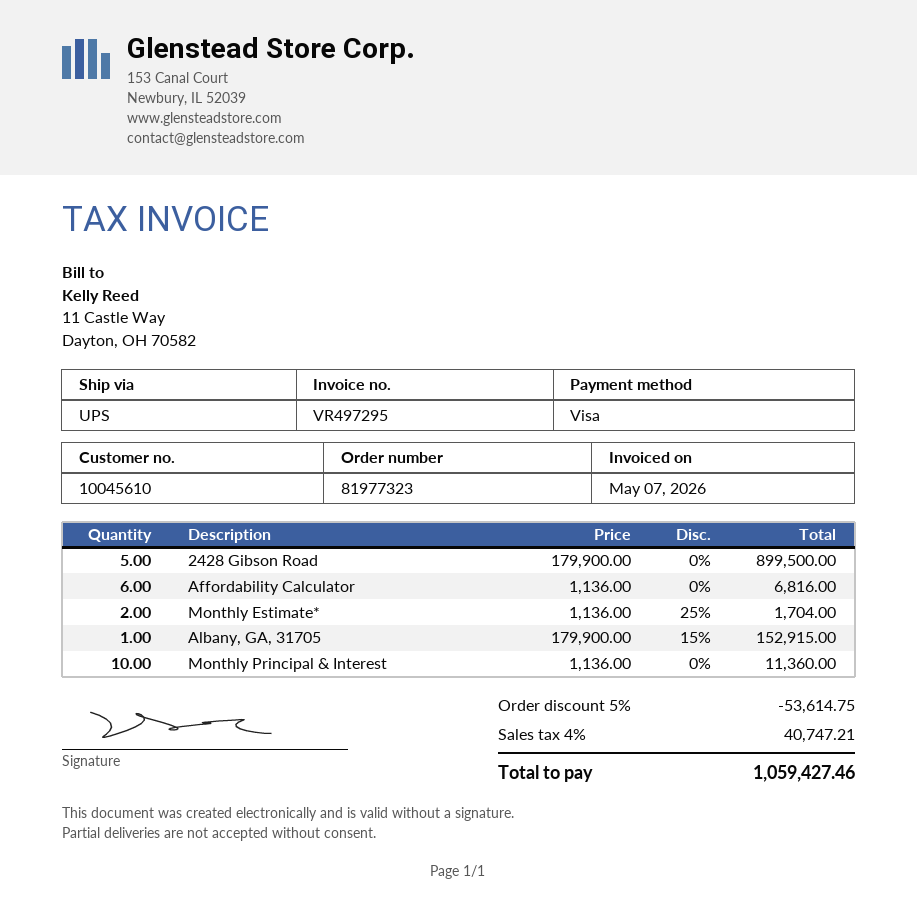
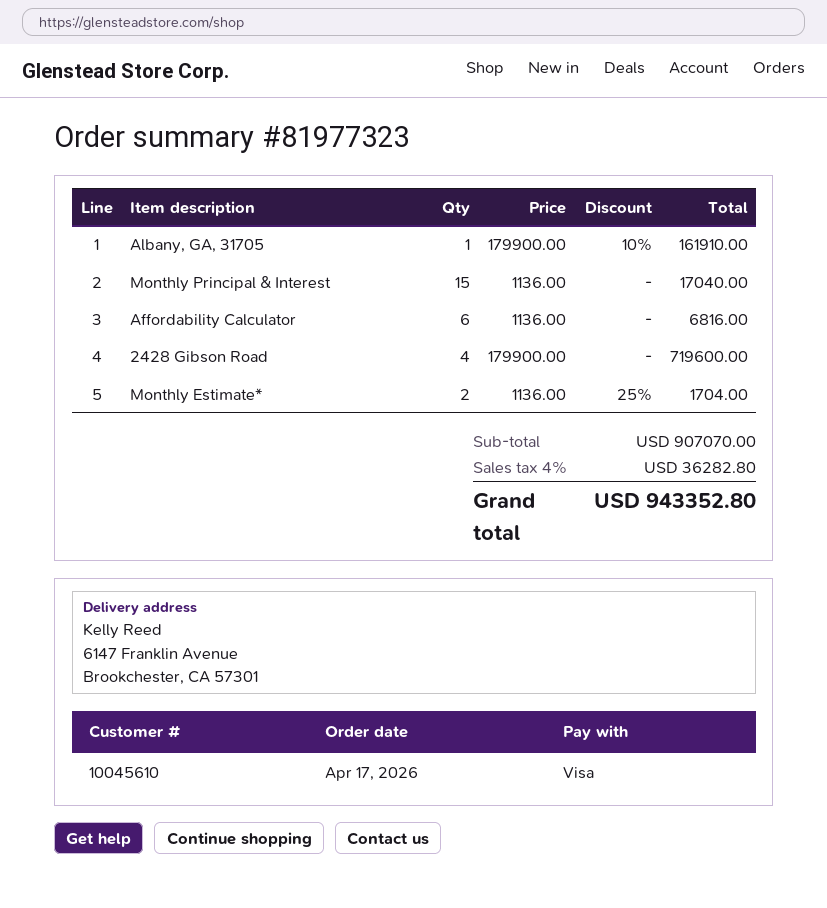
2428 Gibson Road: 5 x 179900.00 = 899500.00 -> 4 x 179900.00 = 719600.00
Albany, GA, 31705: 1 x 179900.00 - 15% = 152915.00 -> 1 x 179900.00 - 10% = 161910.00
Monthly Principal & Interest: 10 x 1136.00 = 11360.00 -> 15 x 1136.00 = 17040.00
discount: 5% = 53614.75 -> none
tax: 4% = 40747.21 -> 4% = 36282.80
total: 1059427.46 -> 943352.80

